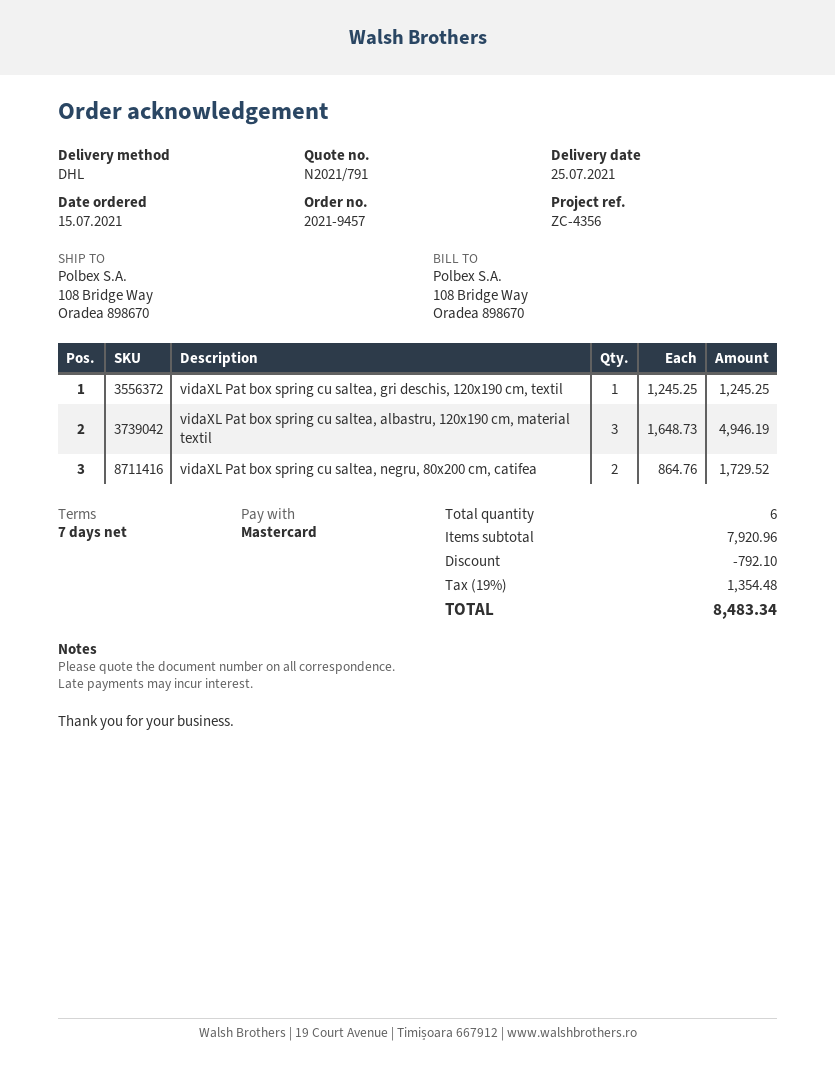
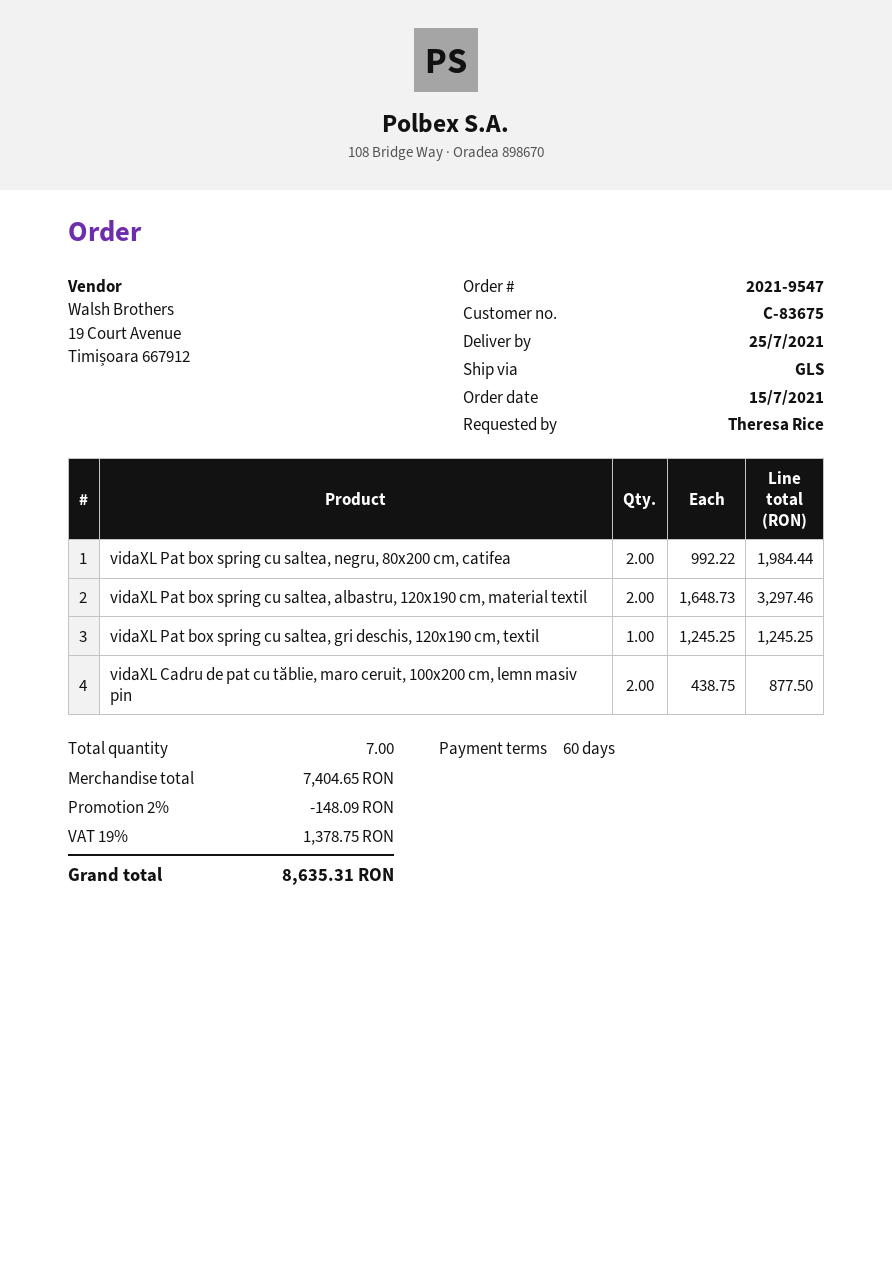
order number: 2021-9457 -> 2021-9547
payment terms: 7 days -> 60 days
shipping method: DHL -> GLS
vidaXL Pat box spring cu saltea, albastru, 120x190 cm, material textil: 3 x 1648.73 = 4946.19 -> 2 x 1648.73 = 3297.46
vidaXL Pat box spring cu saltea, negru, 80x200 cm, catifea: 2 x 864.76 = 1729.52 -> 2 x 992.22 = 1984.44
vidaXL Cadru de pat cu tăblie, maro ceruit, 100x200 cm, lemn masiv pin: none -> 2 x 438.75 = 877.50
total quantity: 6 -> 7
subtotal: 7920.96 -> 7404.65
discount: 792.10 -> 148.09
tax: 19% = 1354.48 -> 19% = 1378.75
total: 8483.34 -> 8635.31

